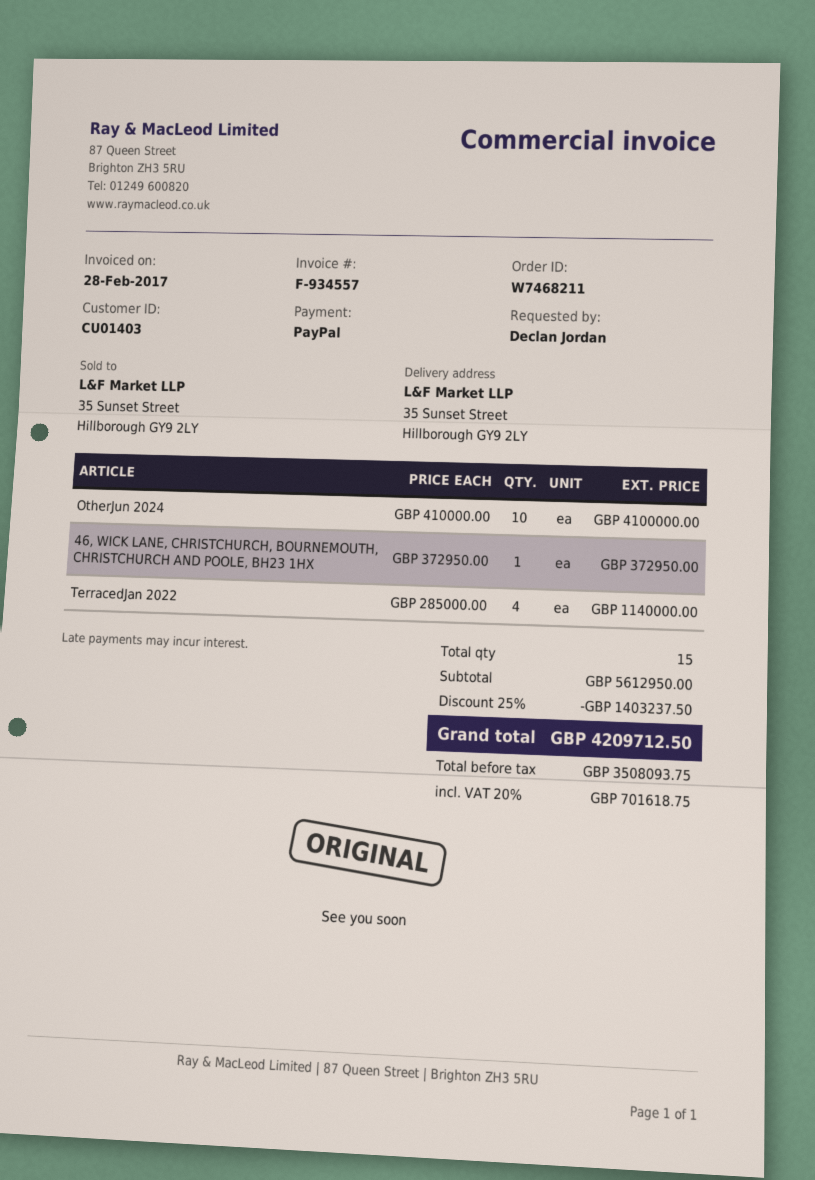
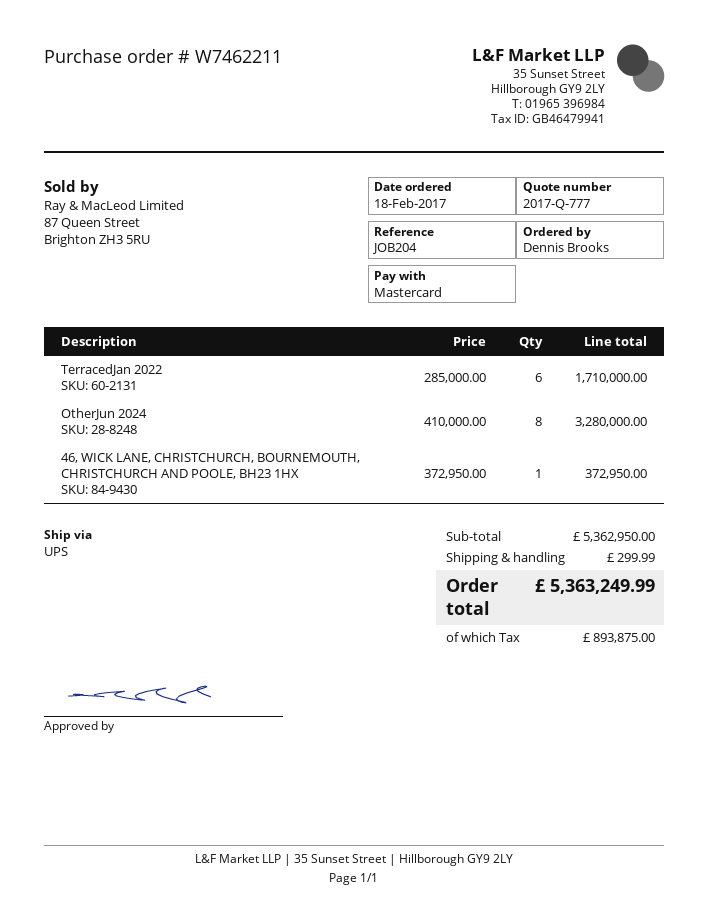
order number: W7468211 -> W7462211
ordered by: Declan Jordan -> Dennis Brooks
payment method: PayPal -> Mastercard
OtherJun 2024: 10 x 410000.00 = 4100000.00 -> 8 x 410000.00 = 3280000.00
TerracedJan 2022: 4 x 285000.00 = 1140000.00 -> 6 x 285000.00 = 1710000.00
subtotal: 5612950.00 -> 5362950.00
discount: 25% = 1403237.50 -> none
shipping: none -> 299.99
tax: 701618.75 -> 893875.00
total: 4209712.50 -> 5363249.99

